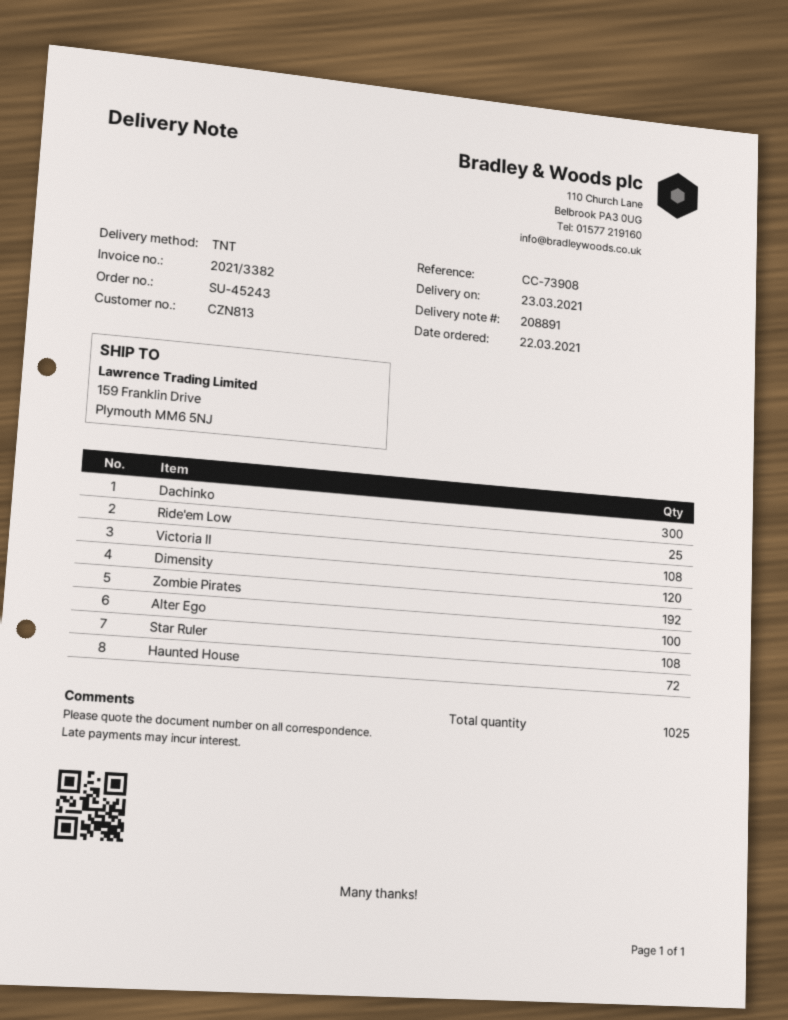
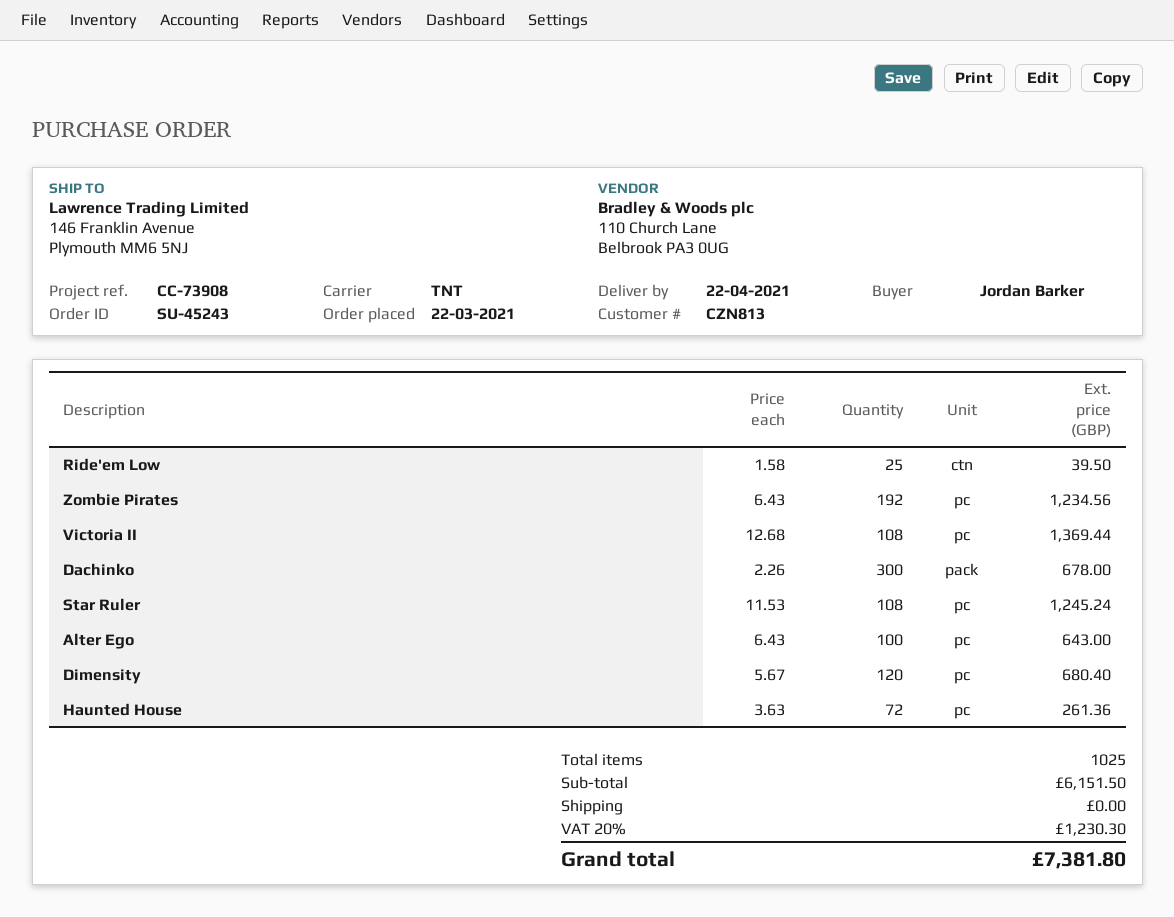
delivery date: 2021-03-23 -> 2021-04-22
ship to: 159 Franklin Drive, Plymouth MM6 5NJ -> 146 Franklin Avenue, Plymouth MM6 5NJ

